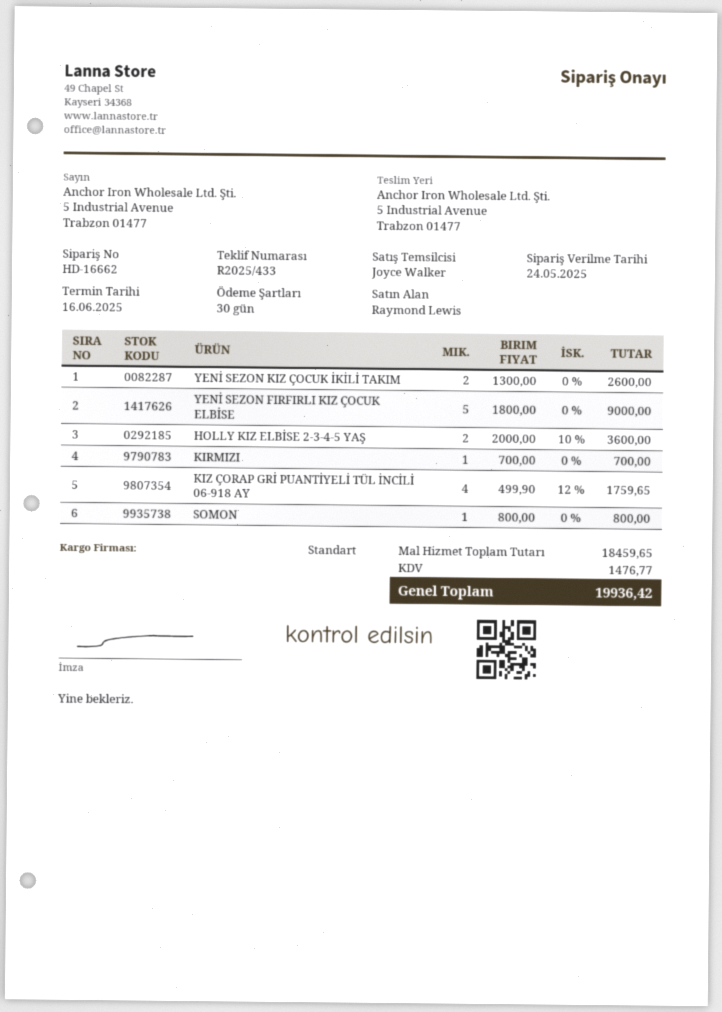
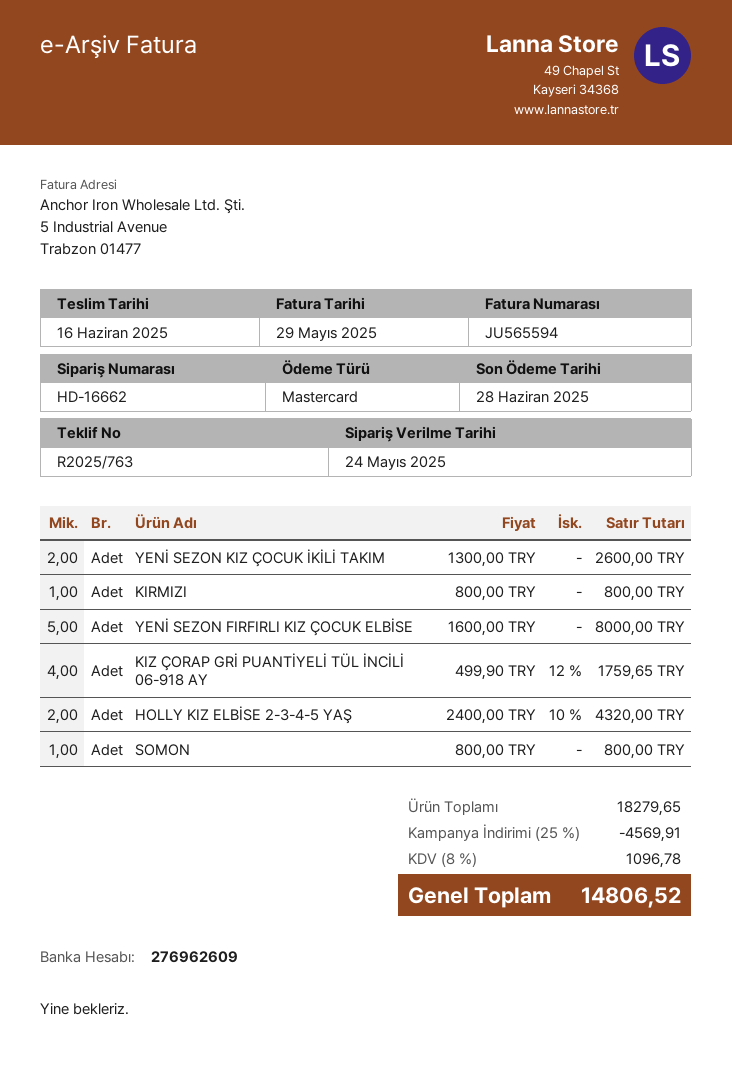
quote number: R2025/433 -> R2025/763
YENİ SEZON FIRFIRLI KIZ ÇOCUK ELBİSE: 5 x 1800.00 = 9000.00 -> 5 x 1600.00 = 8000.00
HOLLY KIZ ELBİSE 2-3-4-5 YAŞ: 2 x 2000.00 - 10% = 3600.00 -> 2 x 2400.00 - 10% = 4320.00
KIRMIZI: 1 x 700.00 = 700.00 -> 1 x 800.00 = 800.00
subtotal: 18459.65 -> 18279.65
discount: none -> 25% = 4569.91
tax: 1476.77 -> 1096.78
total: 19936.42 -> 14806.52

